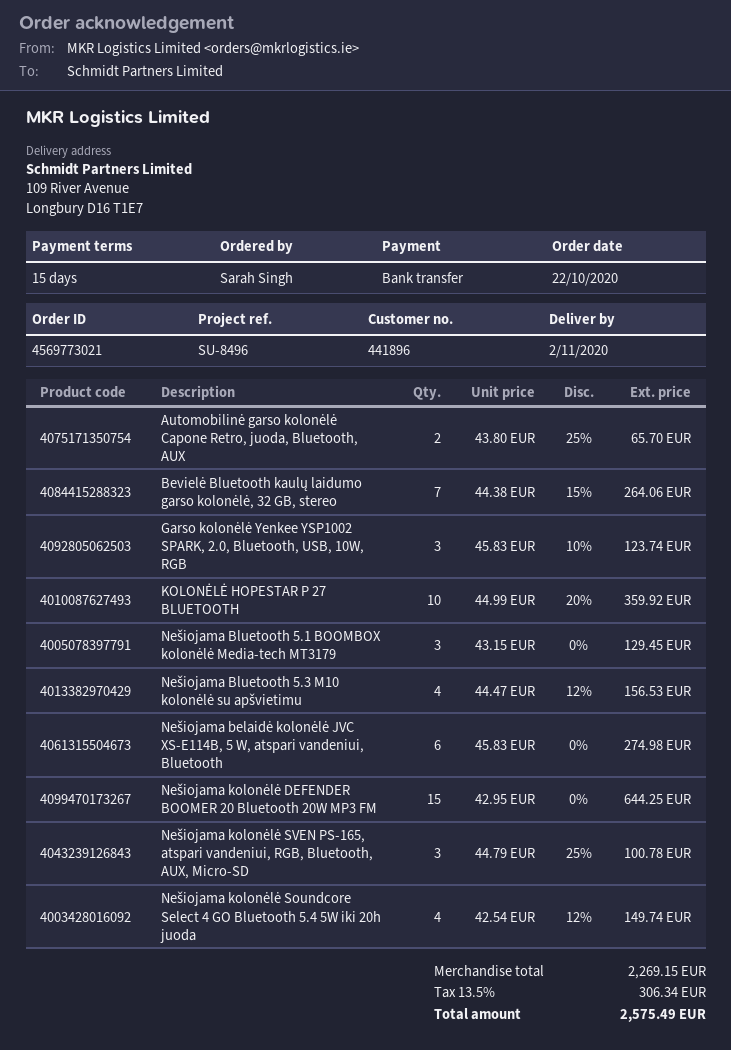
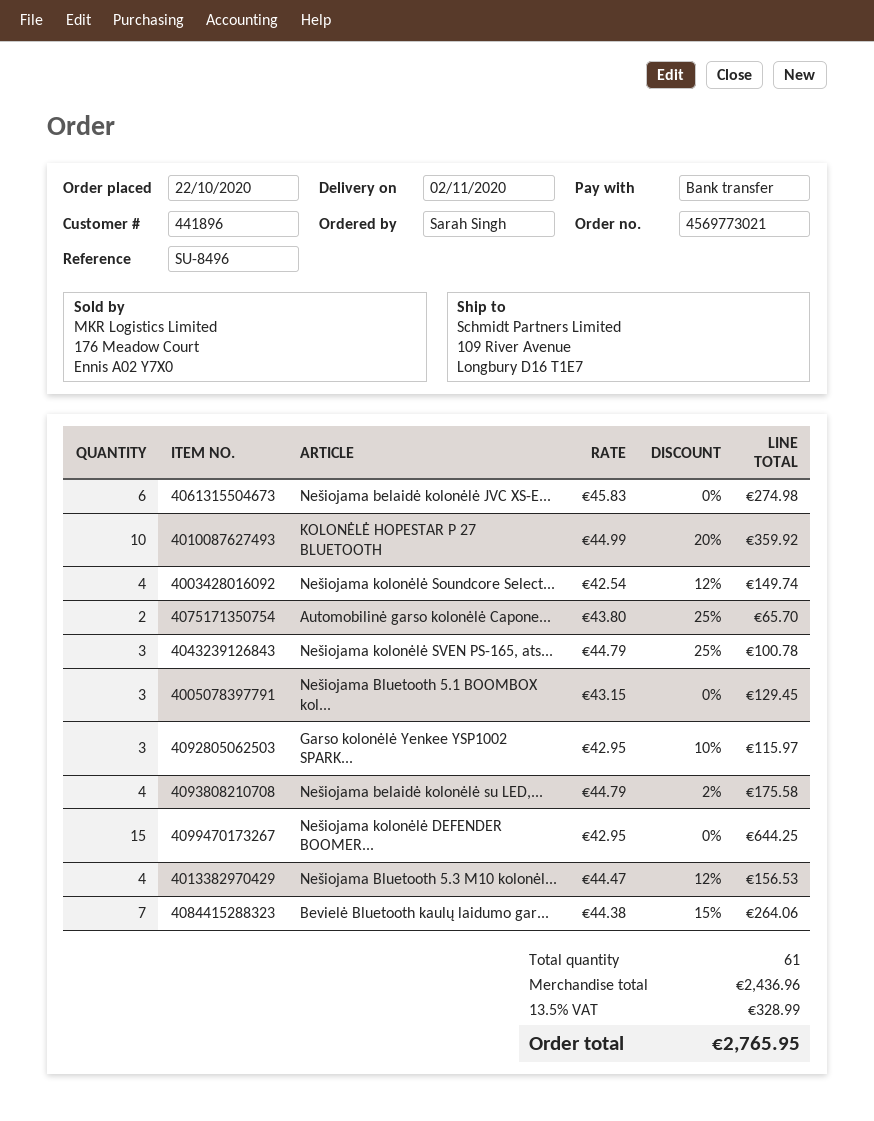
Garso kolonėlė Yenkee YSP1002 SPARK, 2.0, Bluetooth, USB, 10W, RGB: 3 x 45.83 - 10% = 123.74 -> 3 x 42.95 - 10% = 115.97
Nešiojama belaidė kolonėlė su LED,...: none -> 4 x 44.79 - 2% = 175.58
subtotal: 2269.15 -> 2436.96
tax: 13.5% = 306.34 -> 13.5% = 328.99
total: 2575.49 -> 2765.95

